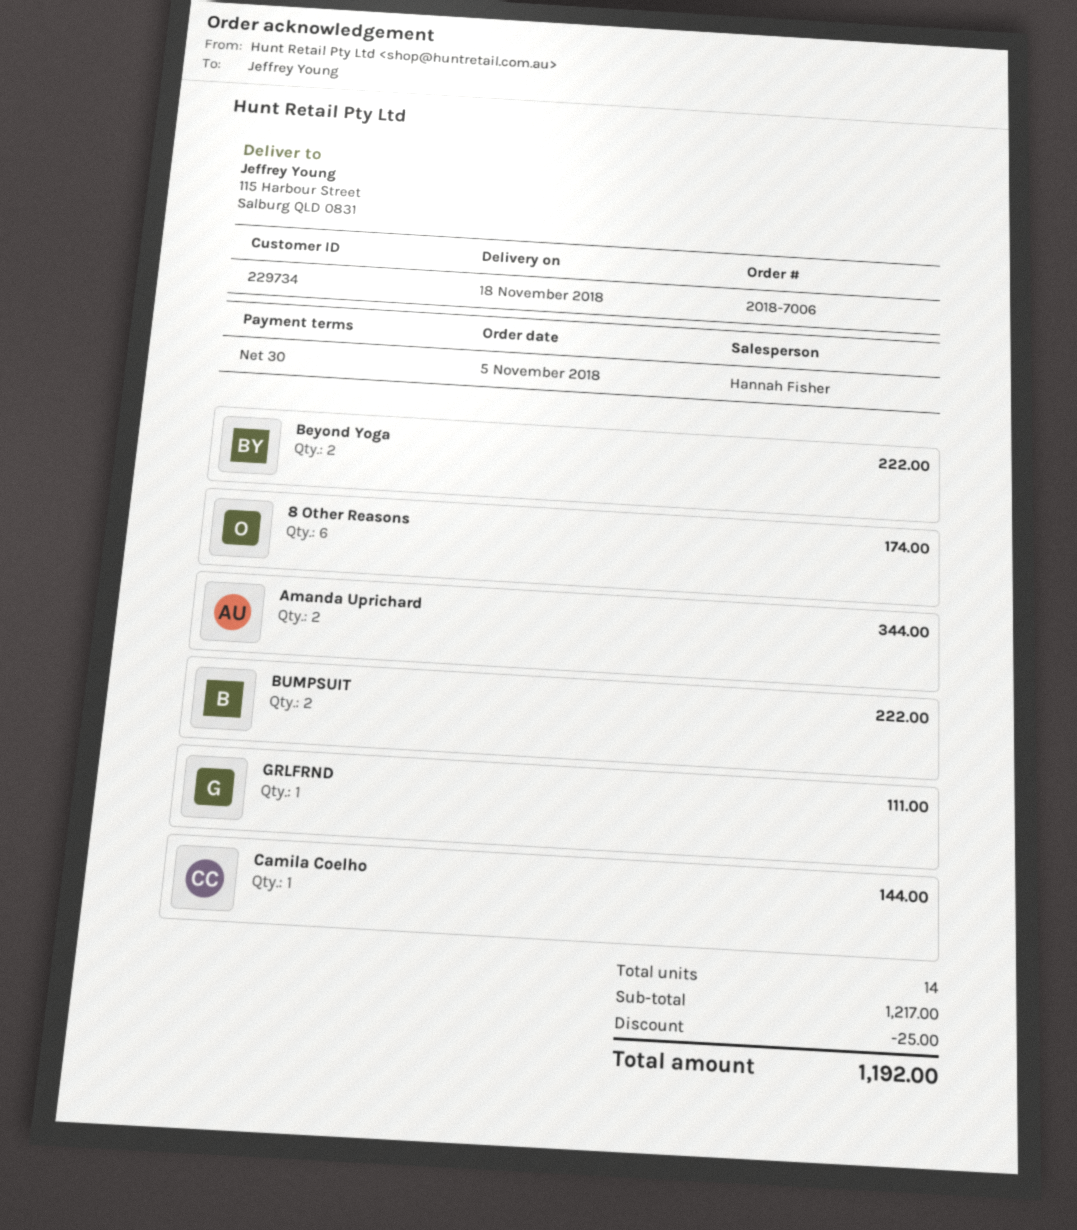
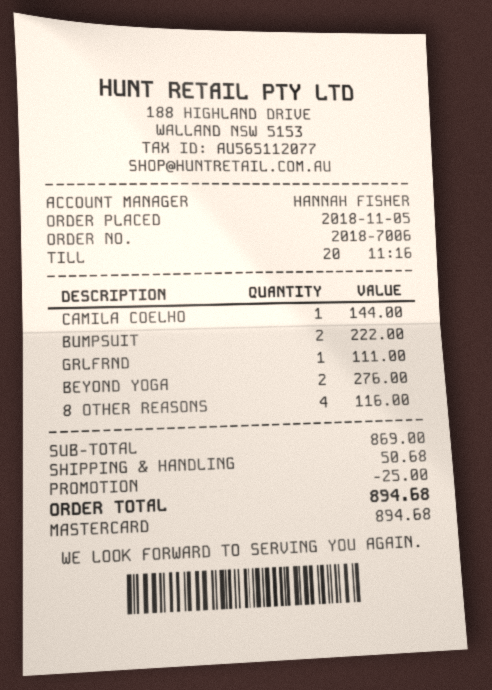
Beyond Yoga: 2 for 222.00 -> 2 for 276.00
8 Other Reasons: 6 for 174.00 -> 4 for 116.00
Amanda Uprichard: 2 for 344.00 -> none
subtotal: 1217.00 -> 869.00
shipping: none -> 50.68
total: 1192.00 -> 894.68

